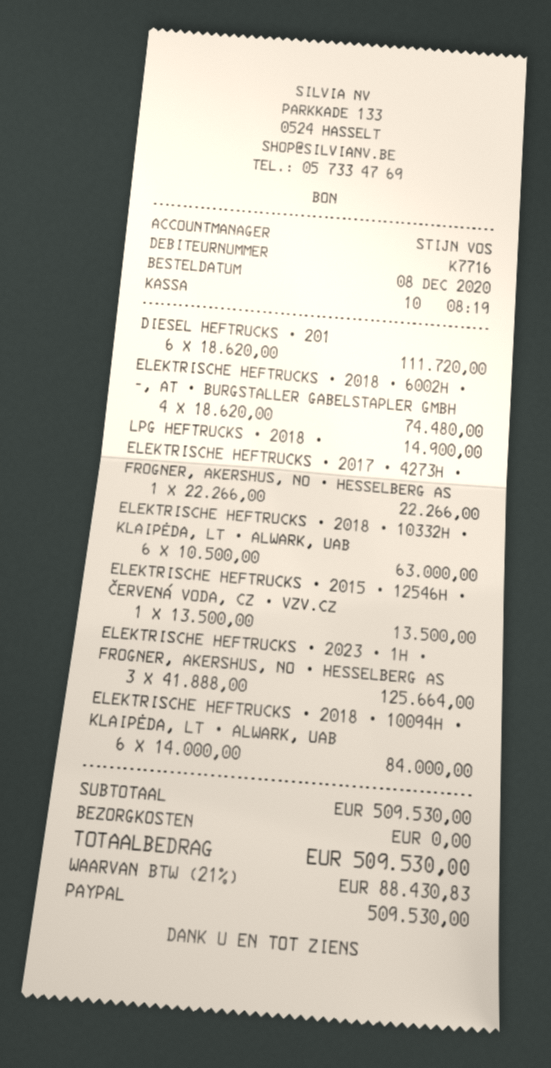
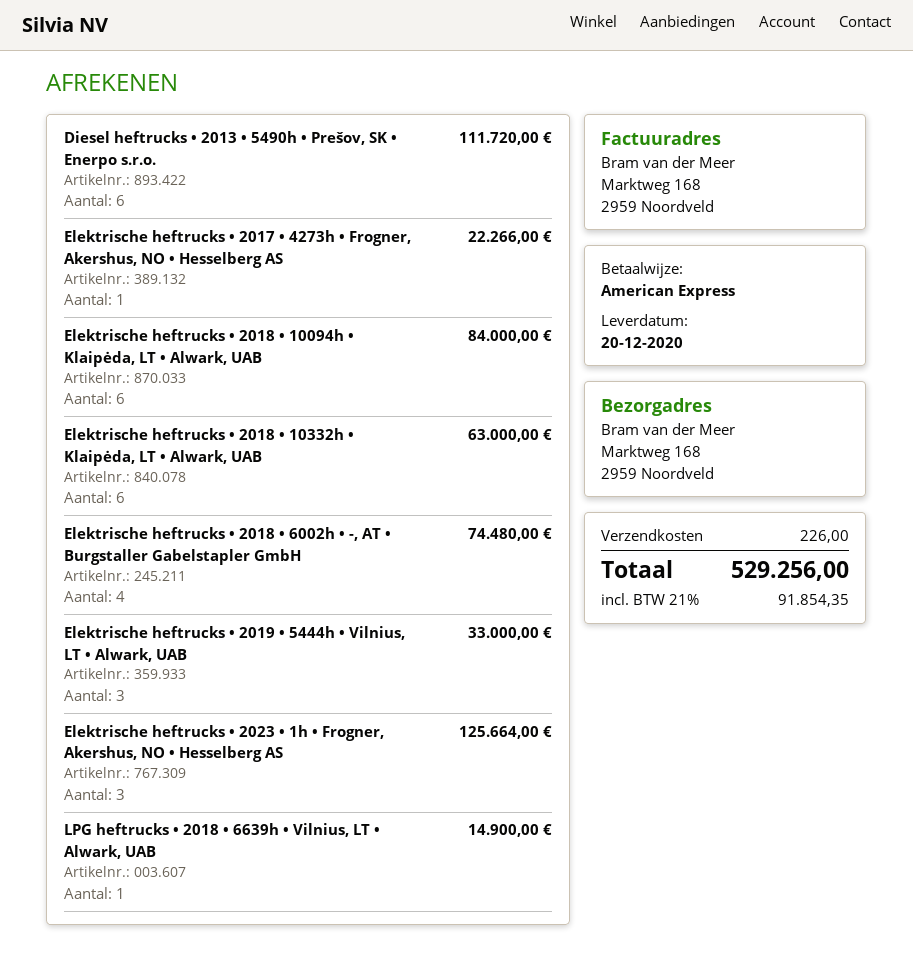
payment method: PayPal -> American Express
ELEKTRISCHE HEFTRUCKS • 2015 • 12546H • ČERVENÁ VODA, CZ • VZV.CZ: 1 for 13500.00 -> none
Elektrische heftrucks • 2019 • 5444h • Vilnius, LT • Alwark, UAB: none -> 3 for 33000.00
shipping: 0.00 -> 226.00
tax: 21% = 88430.83 -> 21% = 91854.35
total: 509530.00 -> 529256.00

